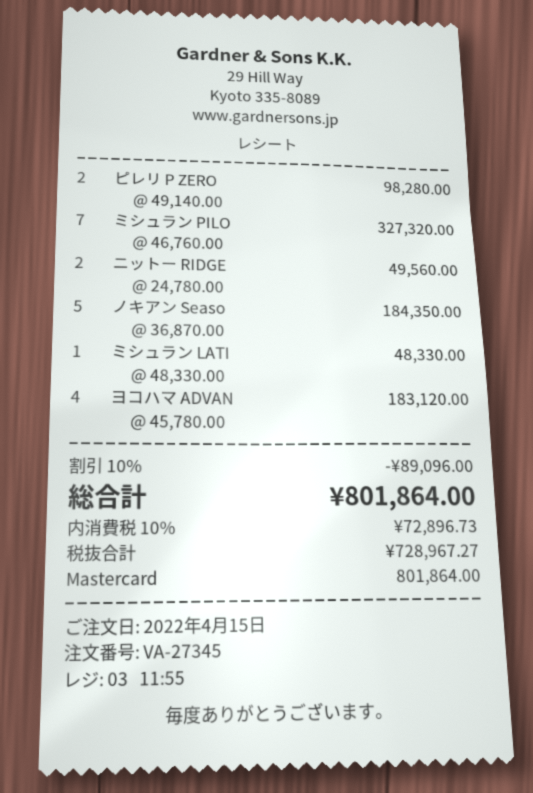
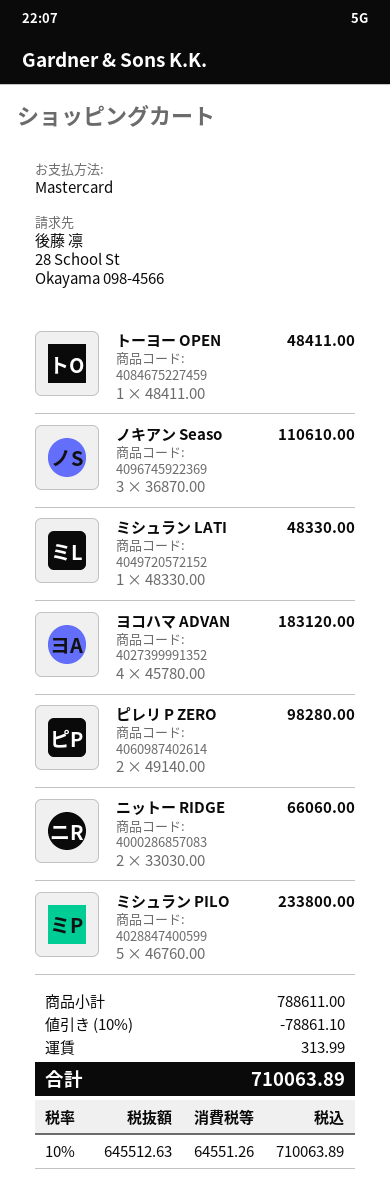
ミシュラン PILO: 7 x 46760.00 = 327320.00 -> 5 x 46760.00 = 233800.00
ニットー RIDGE: 2 x 24780.00 = 49560.00 -> 2 x 33030.00 = 66060.00
ノキアン Seaso: 5 x 36870.00 = 184350.00 -> 3 x 36870.00 = 110610.00
トーヨー OPEN: none -> 1 x 48411.00 = 48411.00
discount: 10% = 89096.00 -> 10% = 78861.10
shipping: none -> 313.99
net: 728967.27 -> 645512.63
tax: 10% = 72896.73 -> 10% = 64551.26
total: 801864.00 -> 710063.89

